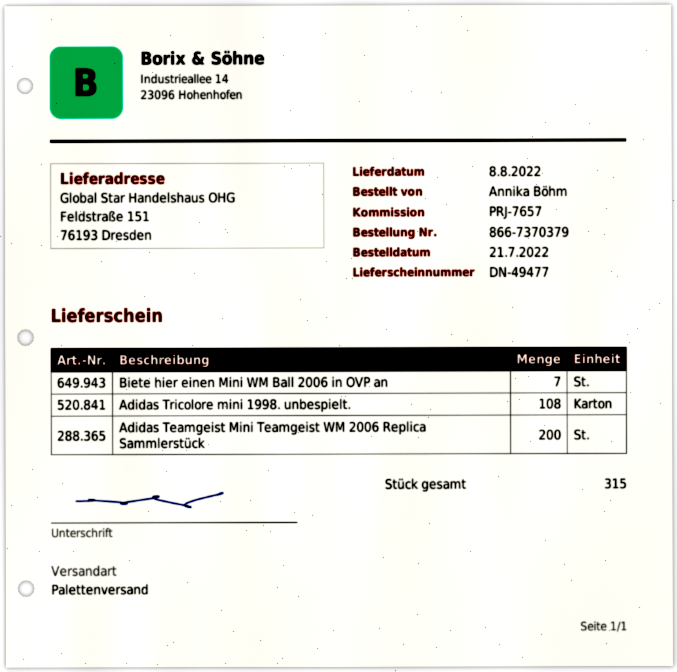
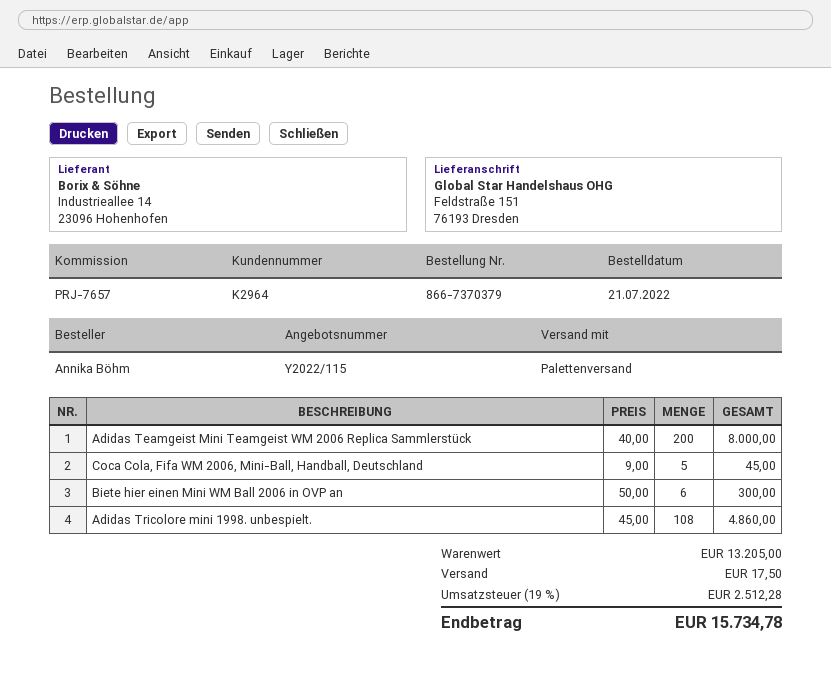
Biete hier einen Mini WM Ball 2006 in OVP an: 7 -> 6
Coca Cola, Fifa WM 2006, Mini-Ball, Handball, Deutschland: none -> 5

